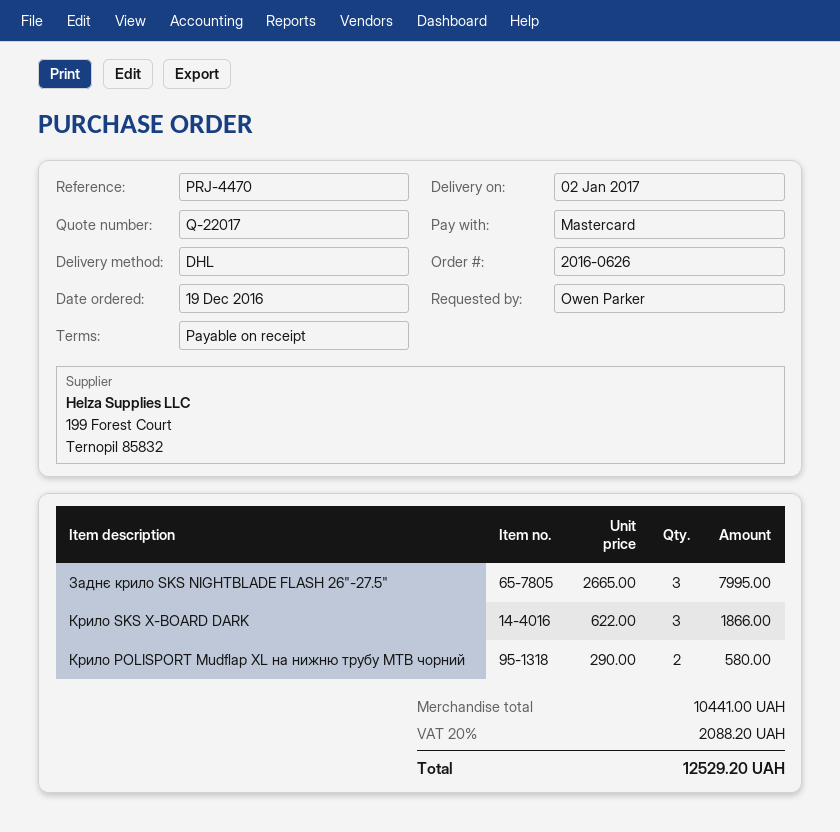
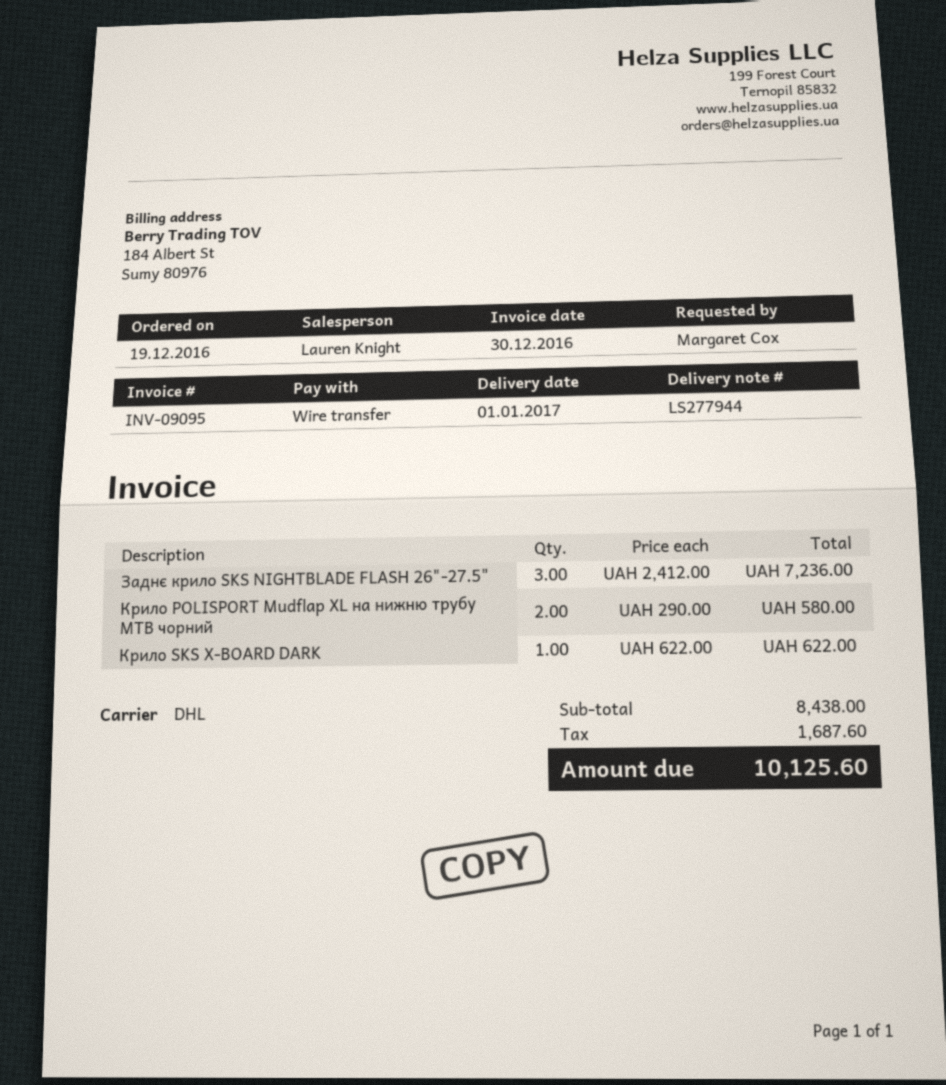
delivery date: 2017-01-02 -> 2017-01-01
ordered by: Owen Parker -> Margaret Cox
payment method: Mastercard -> bank transfer
Заднє крило SKS NIGHTBLADE FLASH 26"-27.5": 3 x 2665.00 = 7995.00 -> 3 x 2412.00 = 7236.00
Крило SKS X-BOARD DARK: 3 x 622.00 = 1866.00 -> 1 x 622.00 = 622.00
subtotal: 10441.00 -> 8438.00
tax: 2088.20 -> 1687.60
total: 12529.20 -> 10125.60

